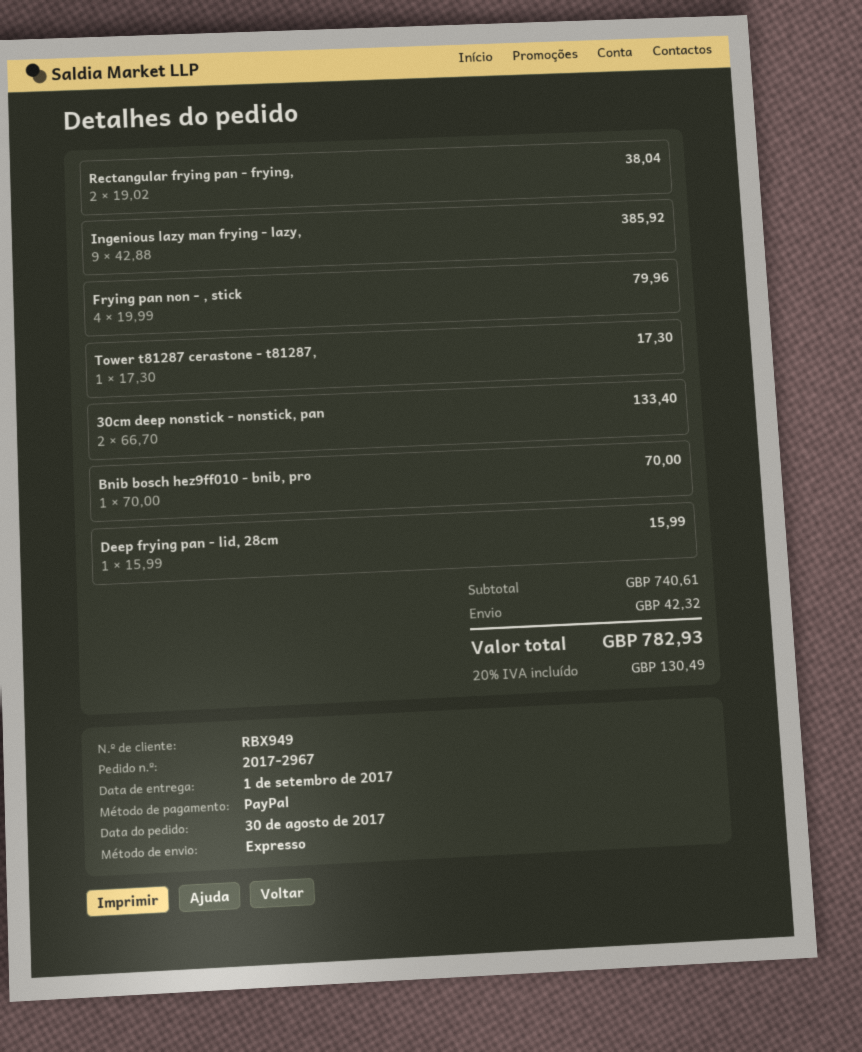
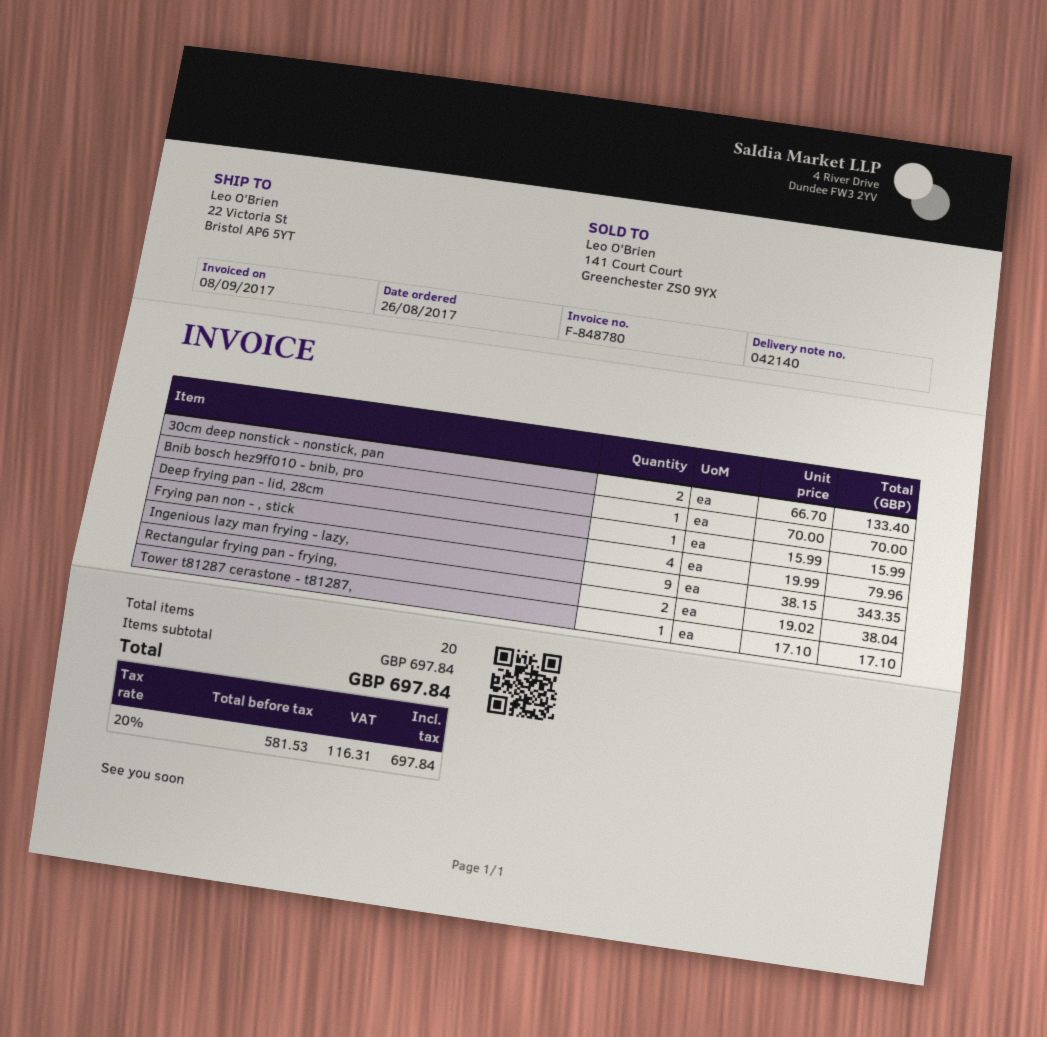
order date: 2017-08-30 -> 2017-08-26
Ingenious lazy man frying - lazy,: 9 x 42.88 = 385.92 -> 9 x 38.15 = 343.35
Tower t81287 cerastone - t81287,: 1 x 17.30 = 17.30 -> 1 x 17.10 = 17.10
subtotal: 740.61 -> 697.84
shipping: 42.32 -> none
tax: 20% = 130.49 -> 20% = 116.31
total: 782.93 -> 697.84

